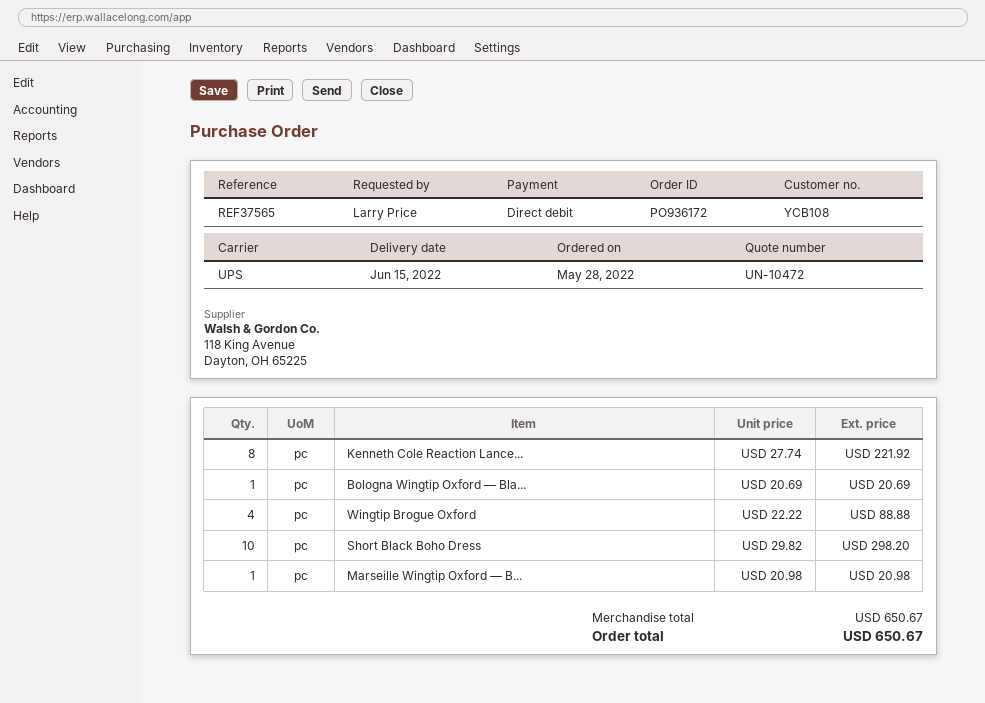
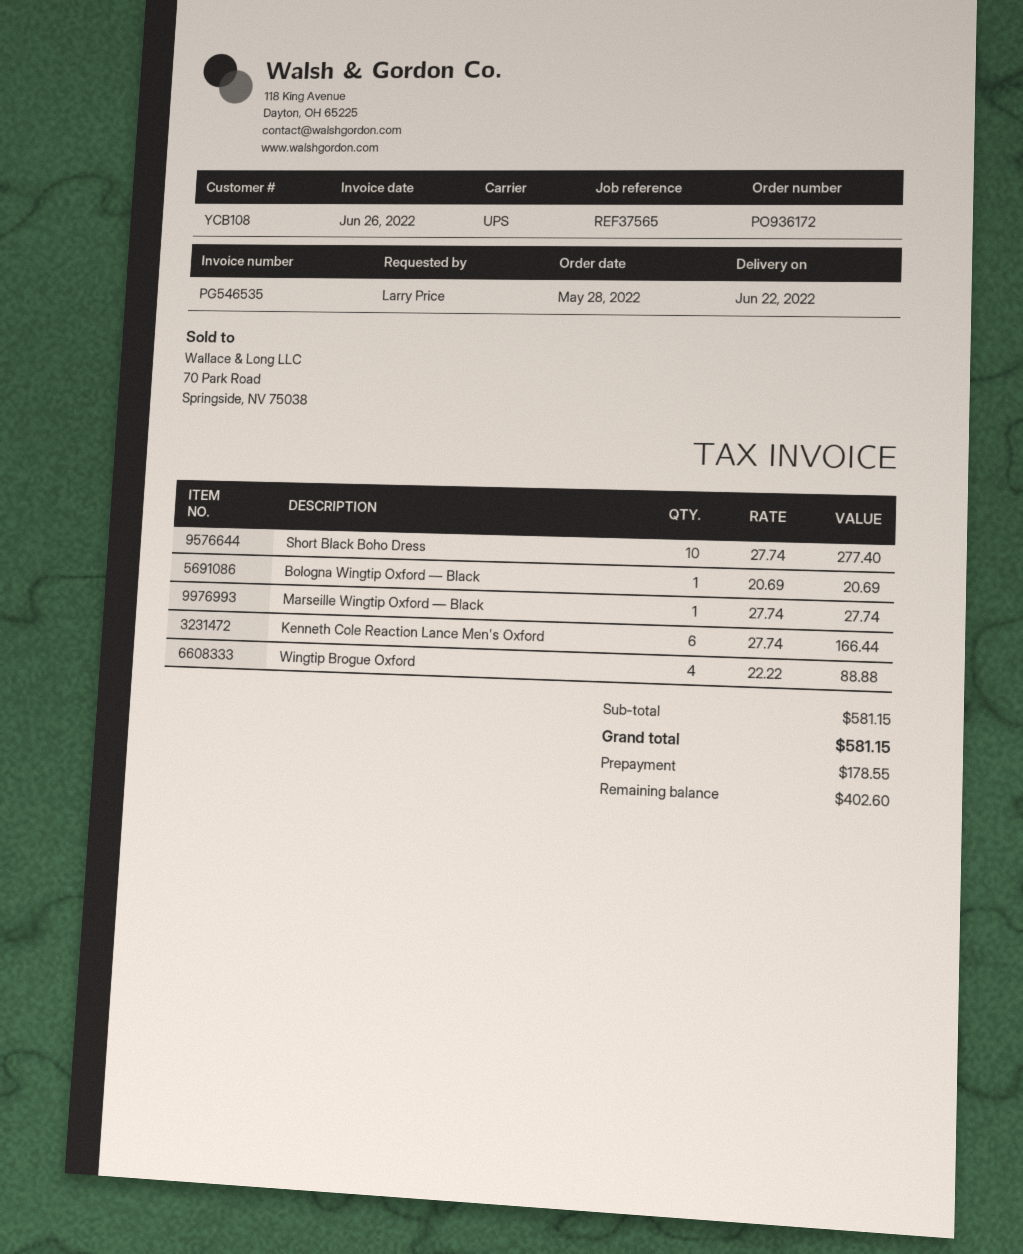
delivery date: 2022-06-15 -> 2022-06-22
Kenneth Cole Reaction Lance...: 8 x 27.74 = 221.92 -> 6 x 27.74 = 166.44
Short Black Boho Dress: 10 x 29.82 = 298.20 -> 10 x 27.74 = 277.40
Marseille Wingtip Oxford — B...: 1 x 20.98 = 20.98 -> 1 x 27.74 = 27.74
subtotal: 650.67 -> 581.15
total: 650.67 -> 581.15

